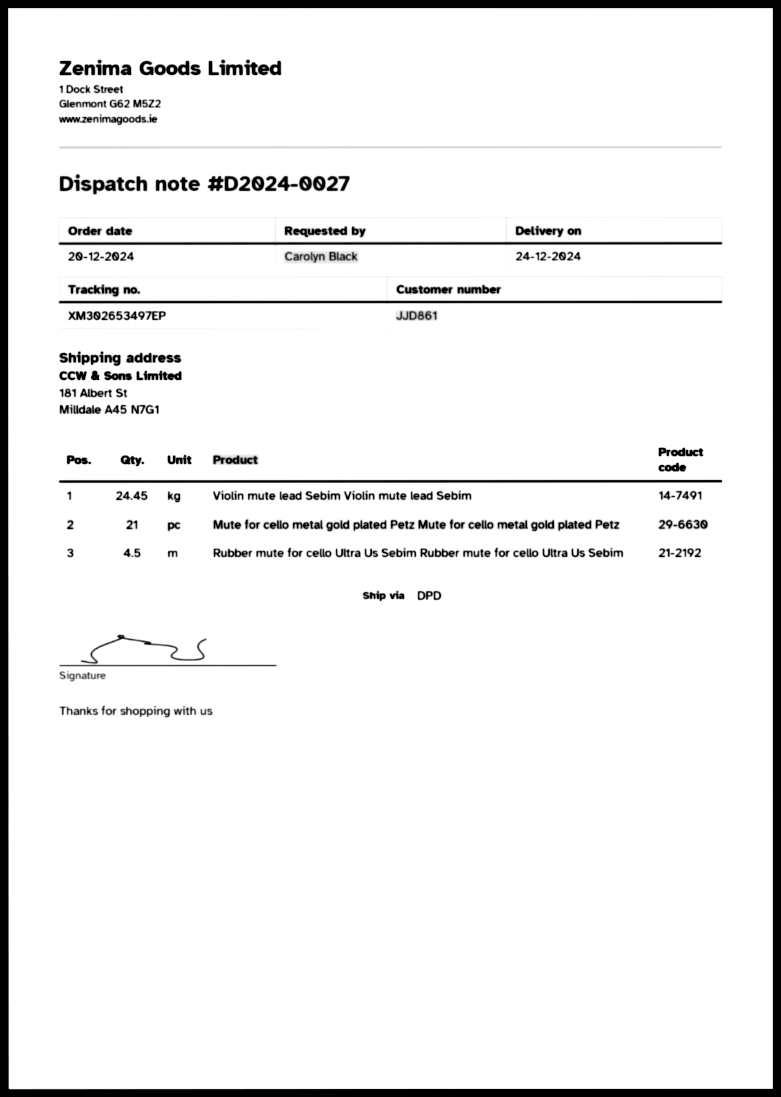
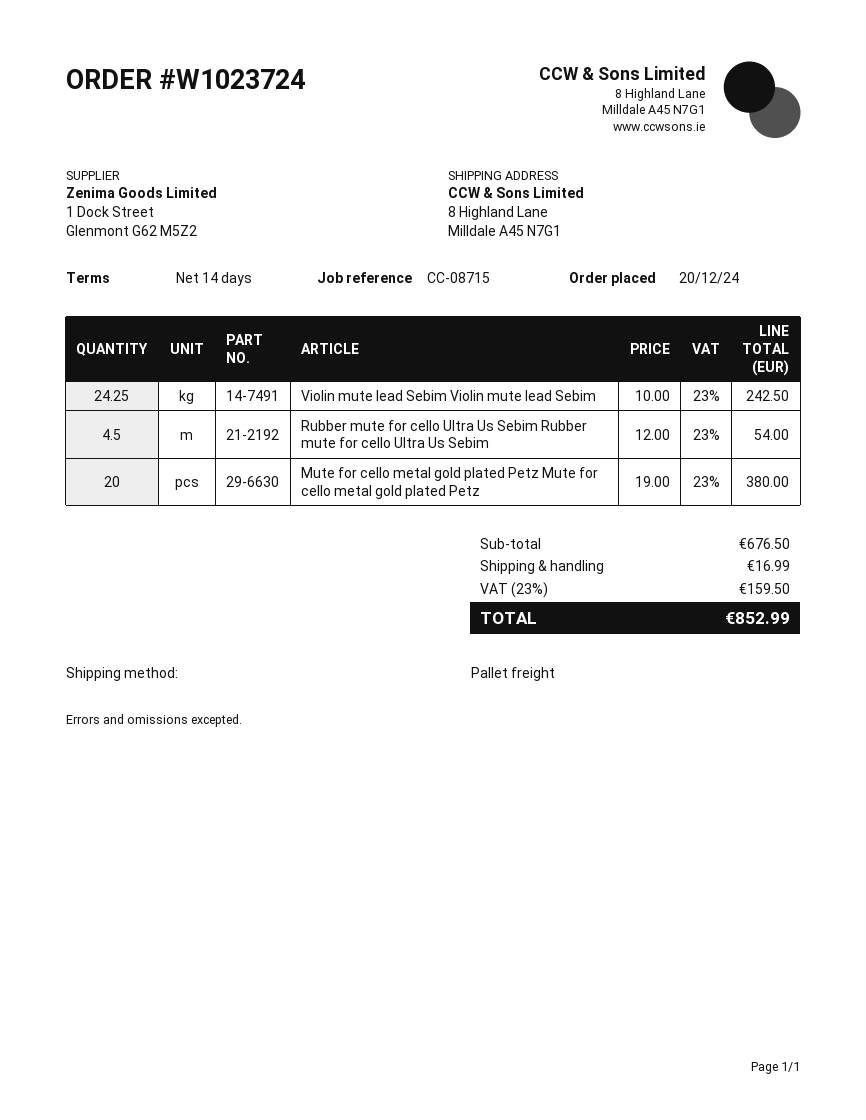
shipping method: DPD -> pallet freight
ship to: 181 Albert St, Milldale A45 N7G1 -> 8 Highland Lane, Milldale A45 N7G1
Violin mute lead Sebim Violin mute lead Sebim: 24.45 -> 24.25
Mute for cello metal gold plated Petz Mute for cello metal gold plated Petz: 21 -> 20

